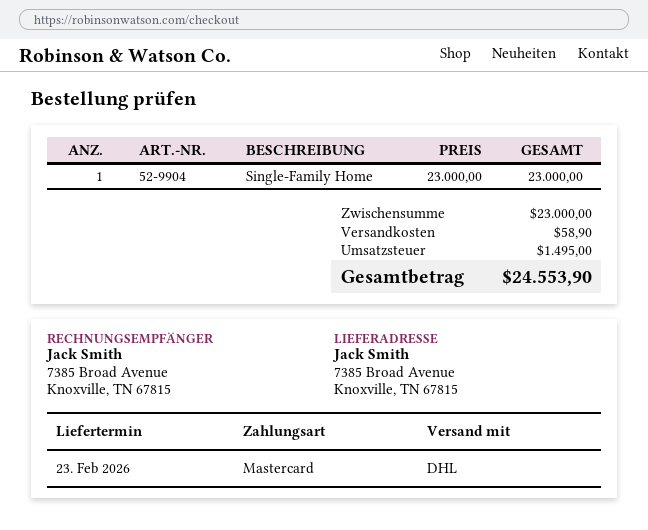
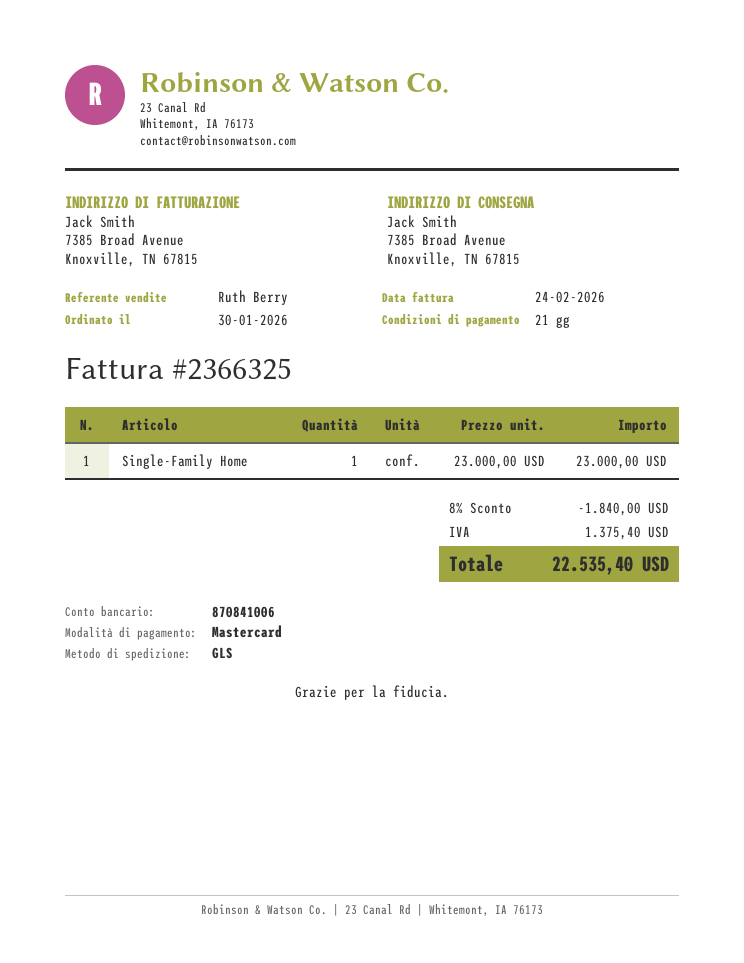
shipping method: DHL -> GLS
discount: none -> 8% = 1840.00
shipping: 58.90 -> none
tax: 1495.00 -> 1375.40
total: 24553.90 -> 22535.40

